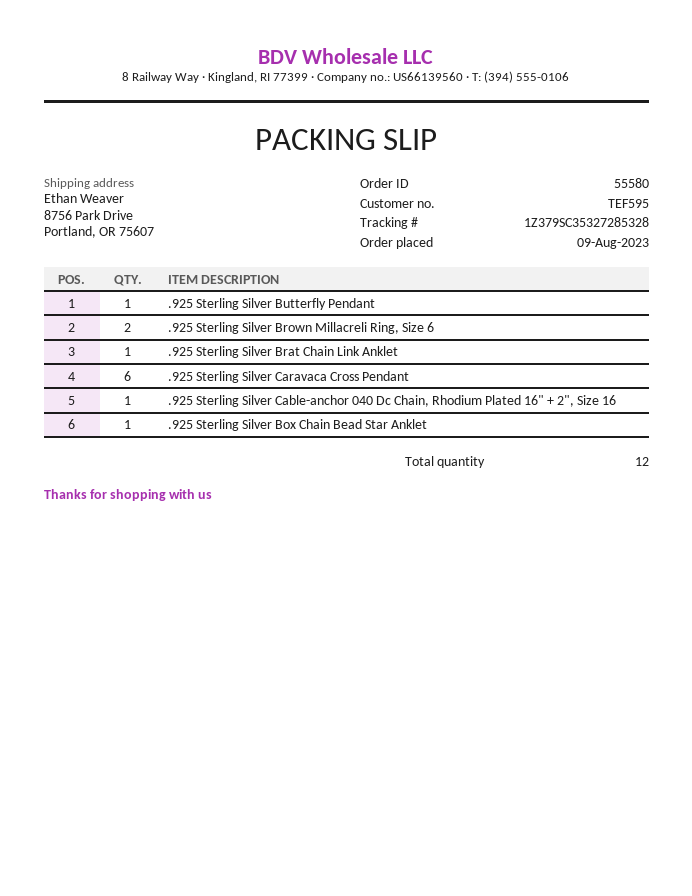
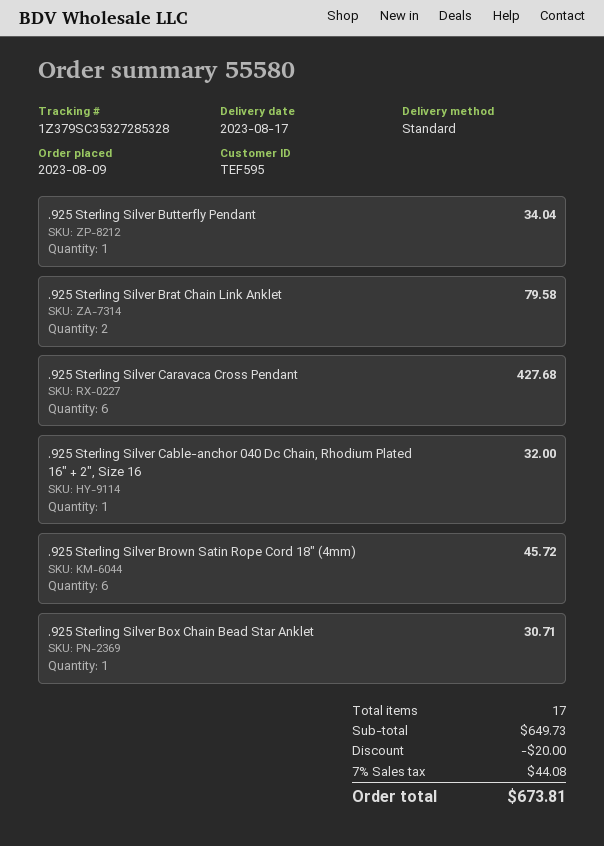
.925 Sterling Silver Brown Millacreli Ring, Size 6: 2 -> none
.925 Sterling Silver Brat Chain Link Anklet: 1 -> 2
.925 Sterling Silver Brown Satin Rope Cord 18" (4mm): none -> 6
total quantity: 12 -> 17

